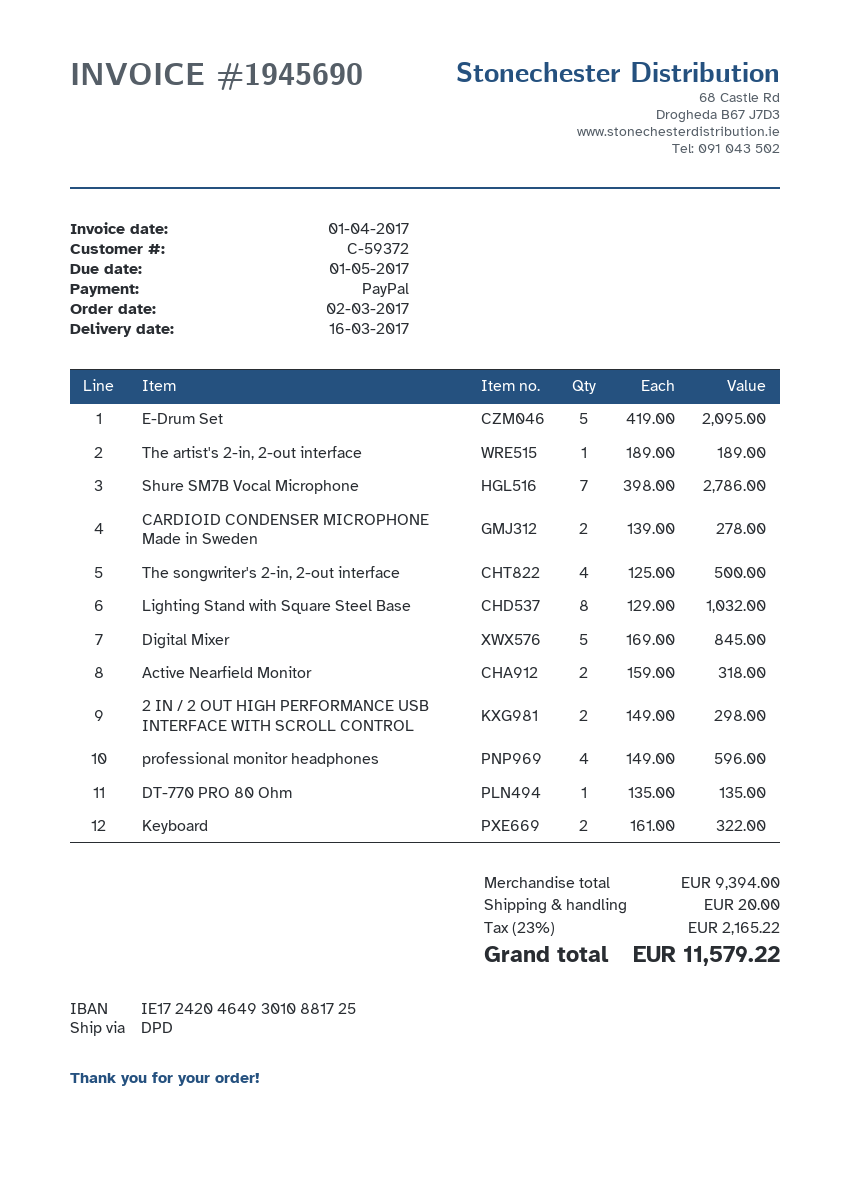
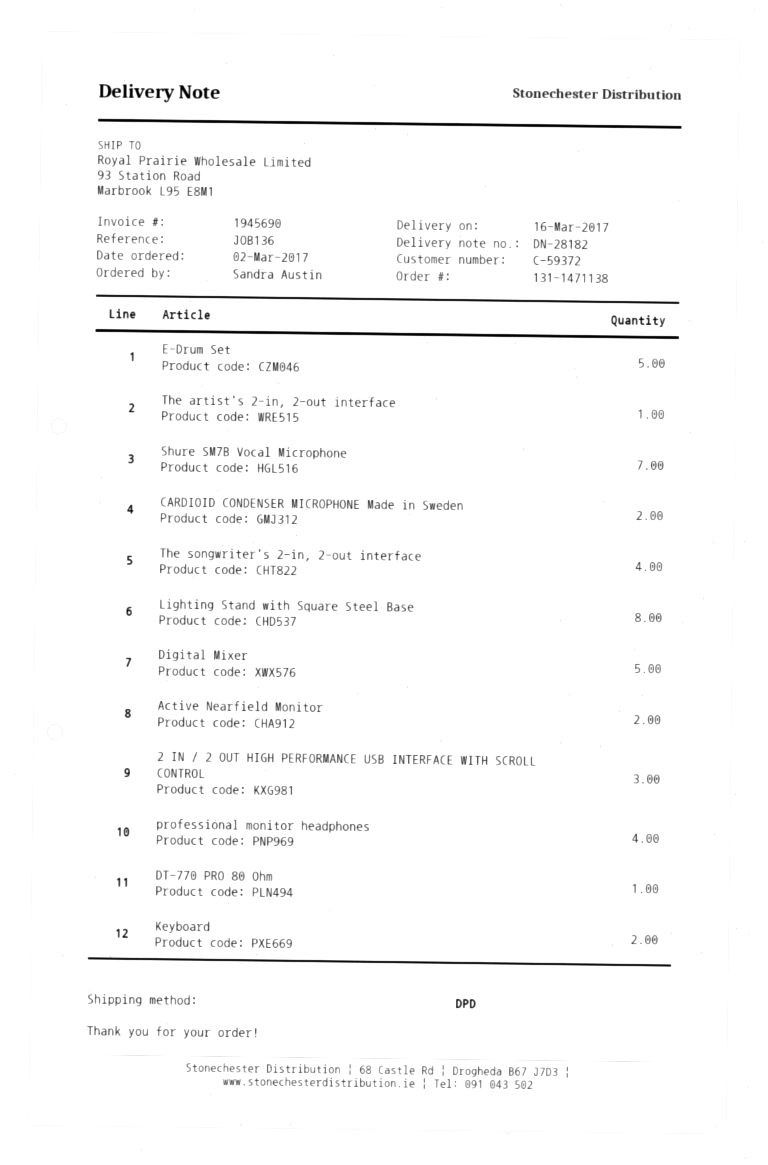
2 IN / 2 OUT HIGH PERFORMANCE USB INTERFACE WITH SCROLL CONTROL: 2 -> 3

